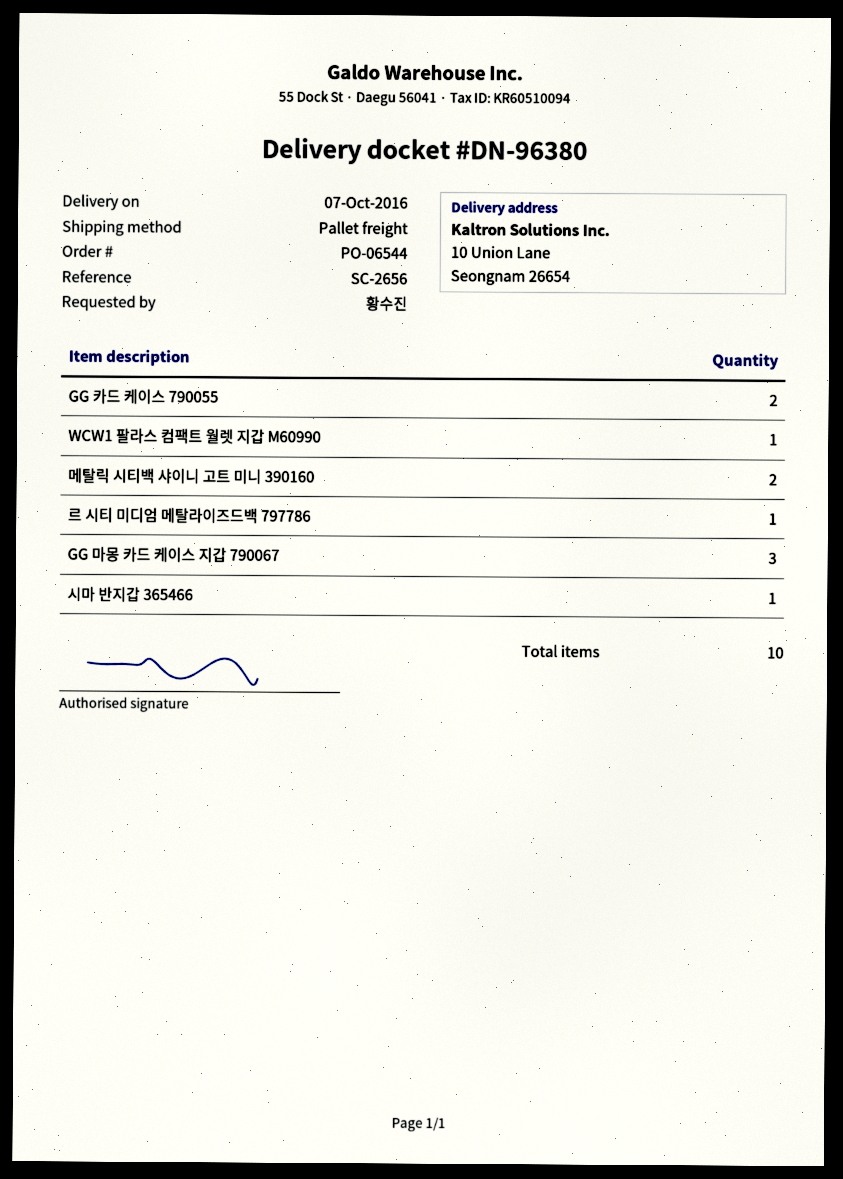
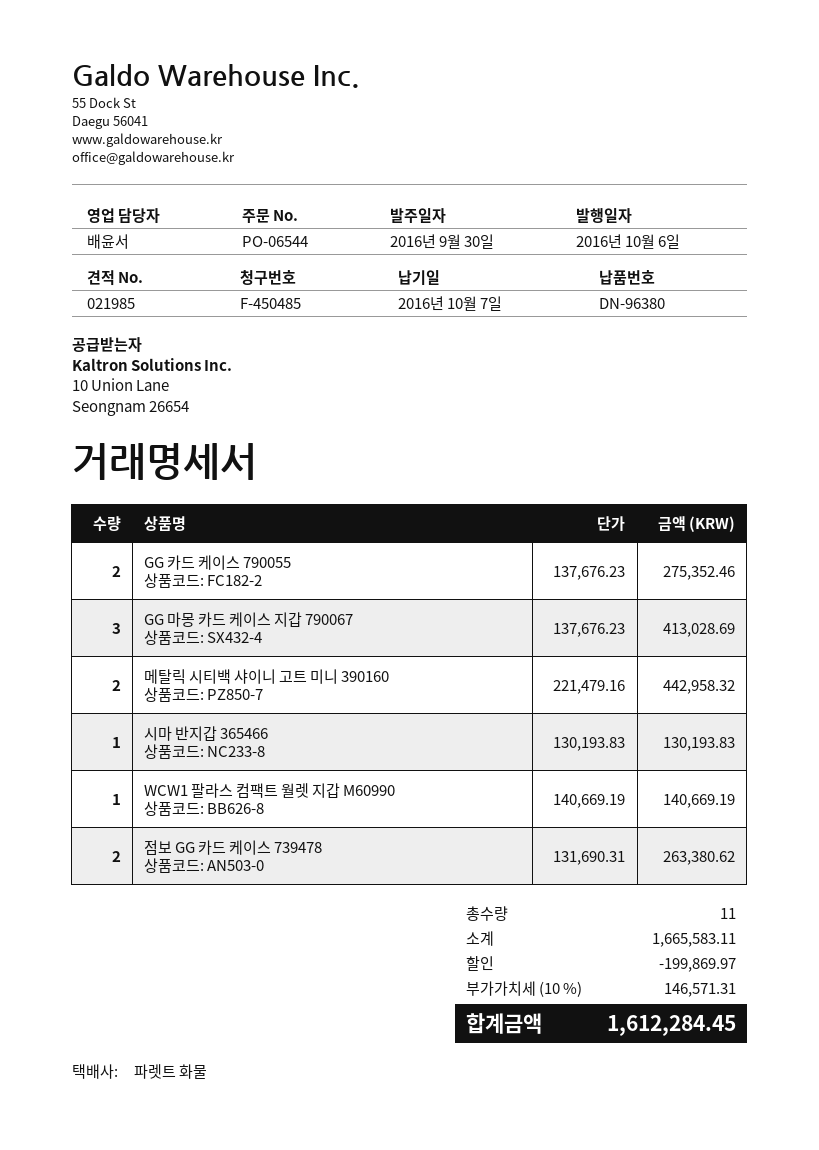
르 시티 미디엄 메탈라이즈드백 797786: 1 -> none
점보 GG 카드 케이스 739478: none -> 2
total quantity: 10 -> 11

